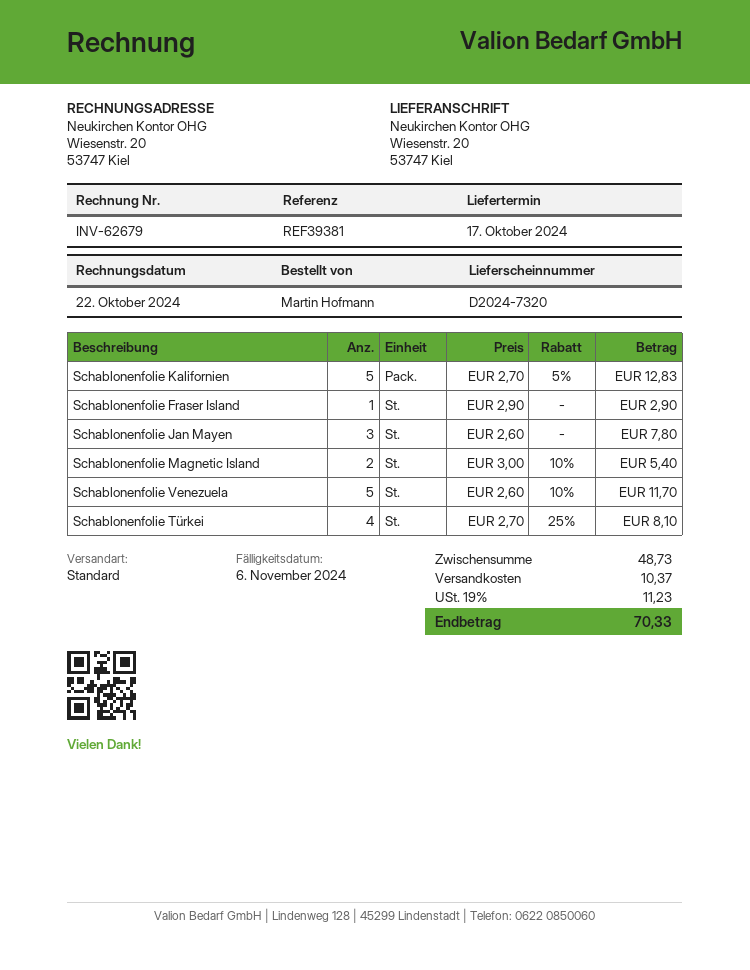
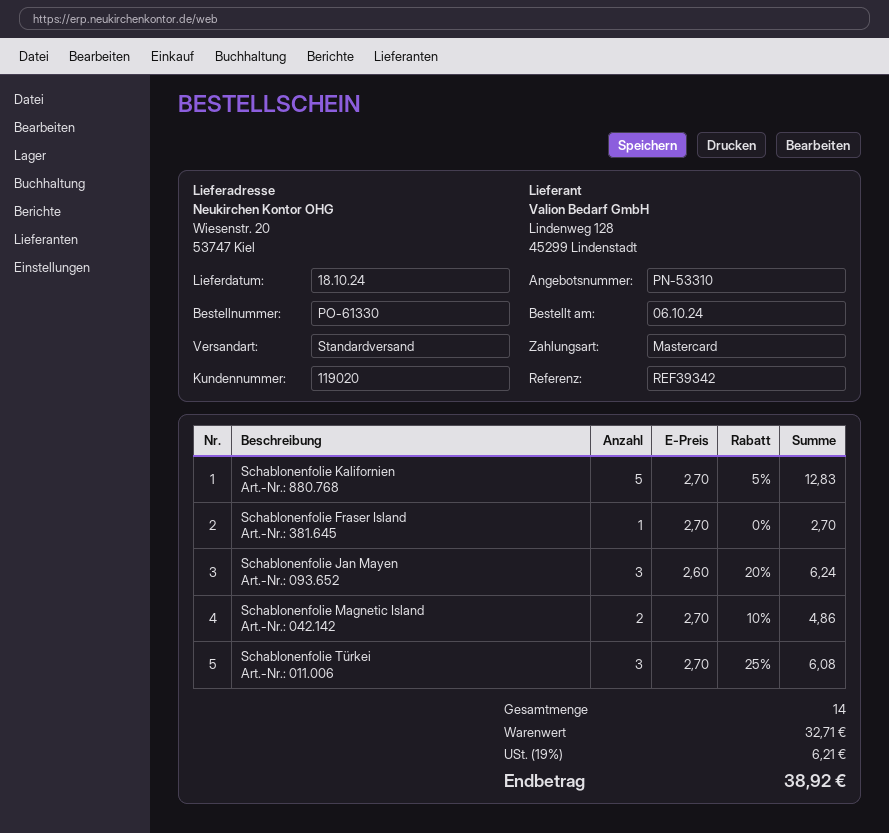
delivery date: 2024-10-17 -> 2024-10-18
reference: REF39381 -> REF39342
Schablonenfolie Fraser Island: 1 x 2.90 = 2.90 -> 1 x 2.70 = 2.70
Schablonenfolie Jan Mayen: 3 x 2.60 = 7.80 -> 3 x 2.60 - 20% = 6.24
Schablonenfolie Magnetic Island: 2 x 3.00 - 10% = 5.40 -> 2 x 2.70 - 10% = 4.86
Schablonenfolie Venezuela: 5 x 2.60 - 10% = 11.70 -> none
Schablonenfolie Türkei: 4 x 2.70 - 25% = 8.10 -> 3 x 2.70 - 25% = 6.08
subtotal: 48.73 -> 32.71
shipping: 10.37 -> none
tax: 19% = 11.23 -> 19% = 6.21
total: 70.33 -> 38.92

